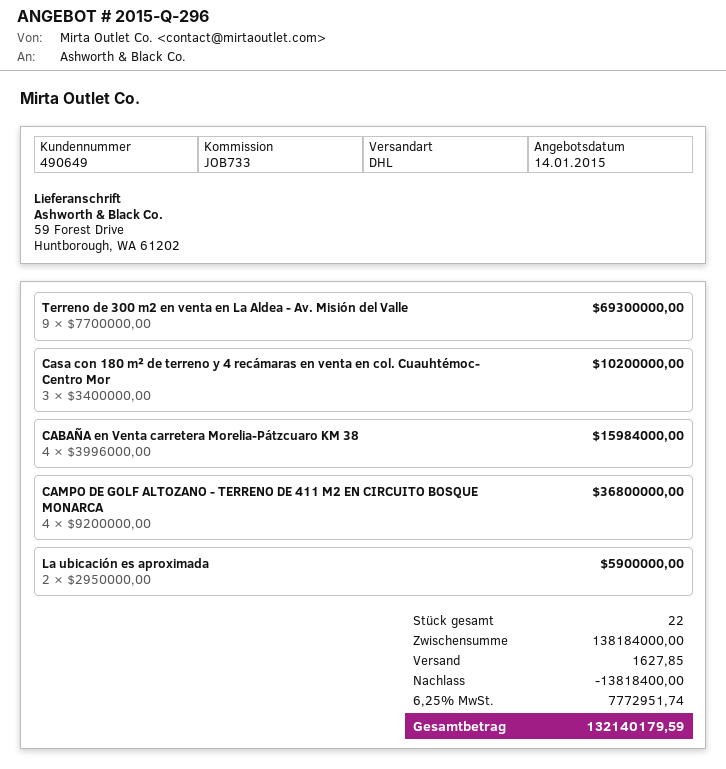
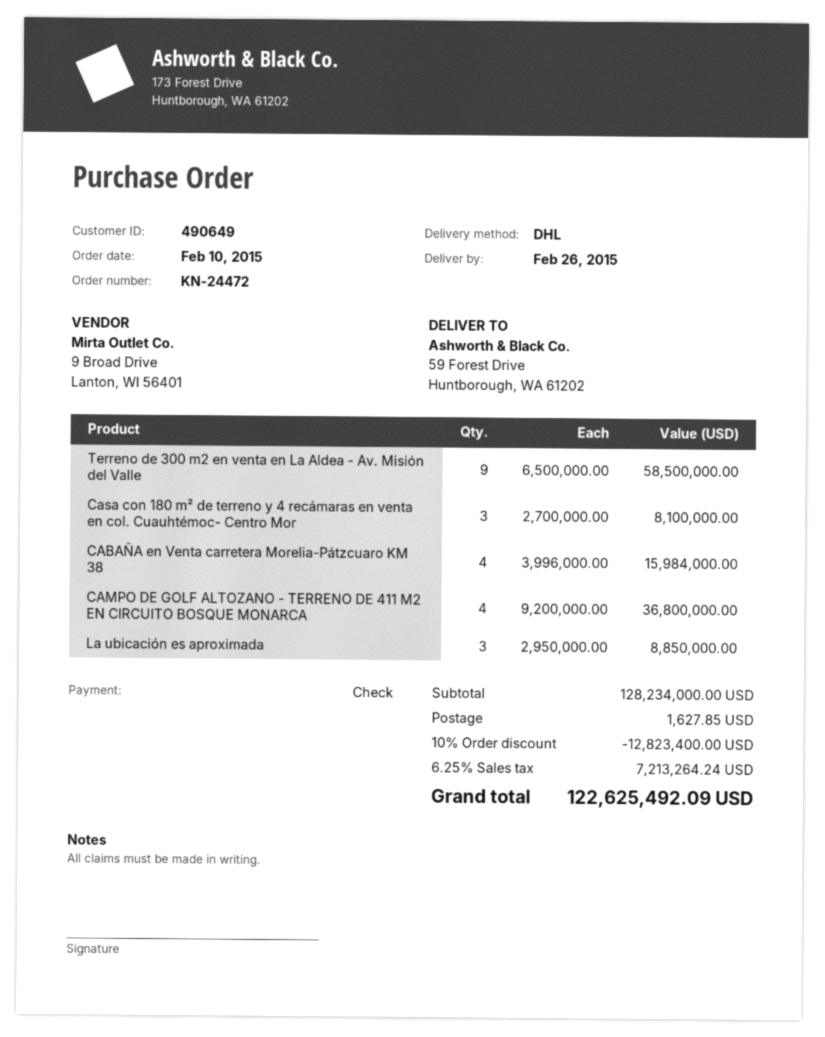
Terreno de 300 m2 en venta en La Aldea - Av. Misión del Valle: 9 x 7700000.00 = 69300000.00 -> 9 x 6500000.00 = 58500000.00
Casa con 180 m² de terreno y 4 recámaras en venta en col. Cuauhtémoc- Centro Mor: 3 x 3400000.00 = 10200000.00 -> 3 x 2700000.00 = 8100000.00
La ubicación es aproximada: 2 x 2950000.00 = 5900000.00 -> 3 x 2950000.00 = 8850000.00
subtotal: 138184000.00 -> 128234000.00
discount: 13818400.00 -> 12823400.00
tax: 6.25% = 7772951.74 -> 6.25% = 7213264.24
total: 132140179.59 -> 122625492.09

